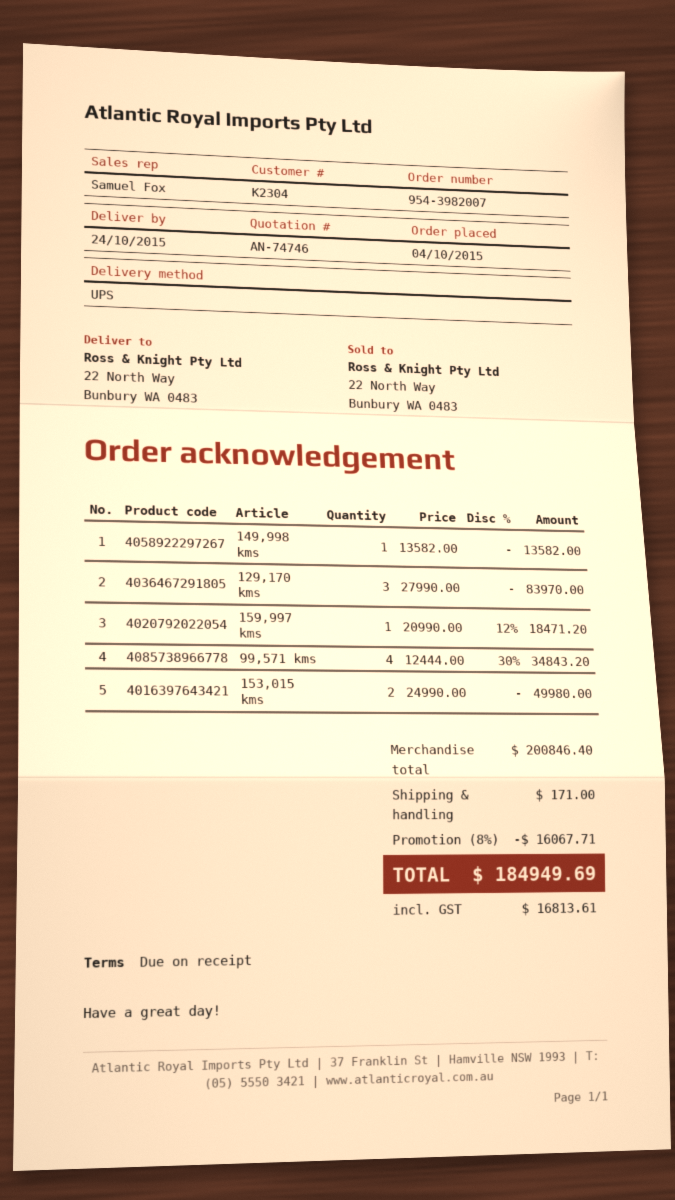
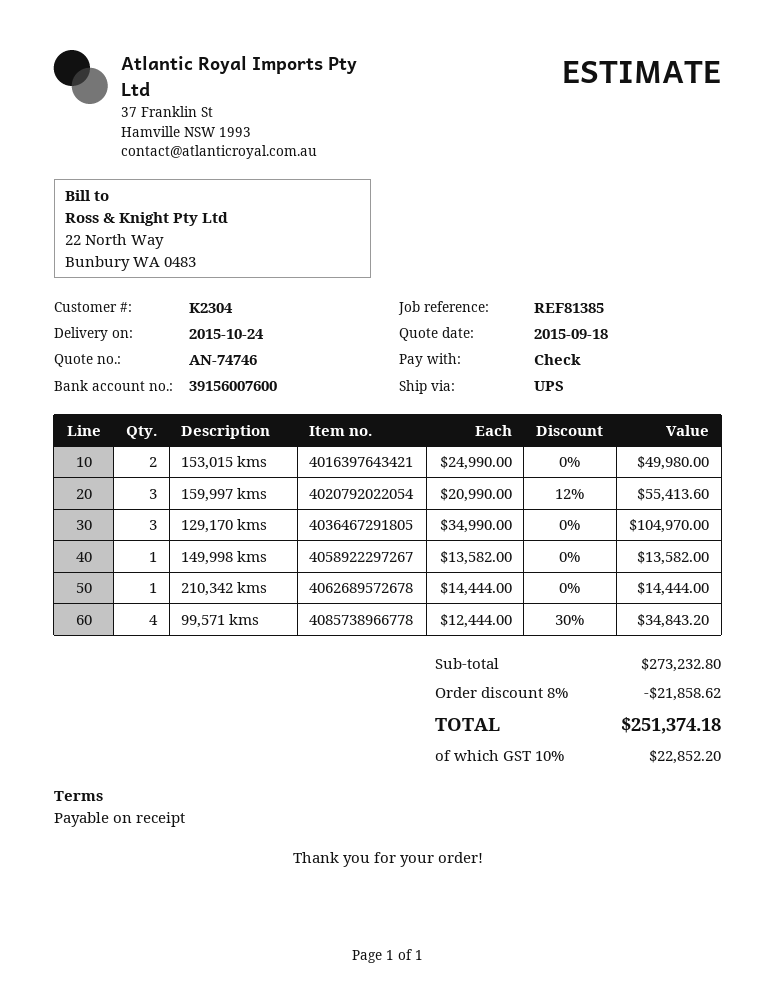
129,170 kms: 3 x 27990.00 = 83970.00 -> 3 x 34990.00 = 104970.00
159,997 kms: 1 x 20990.00 - 12% = 18471.20 -> 3 x 20990.00 - 12% = 55413.60
210,342 kms: none -> 1 x 14444.00 = 14444.00
subtotal: 200846.40 -> 273232.80
discount: 8% = 16067.71 -> 8% = 21858.62
shipping: 171.00 -> none
tax: 16813.61 -> 22852.20
total: 184949.69 -> 251374.18

